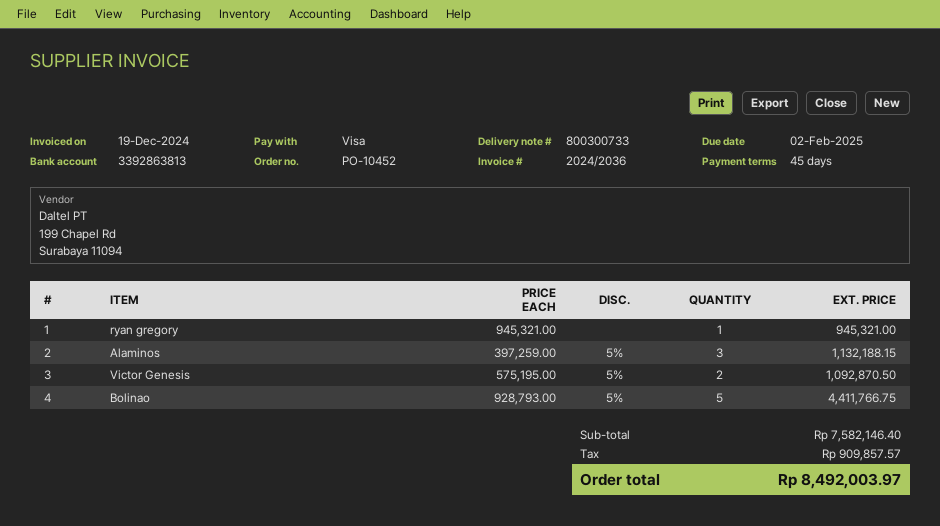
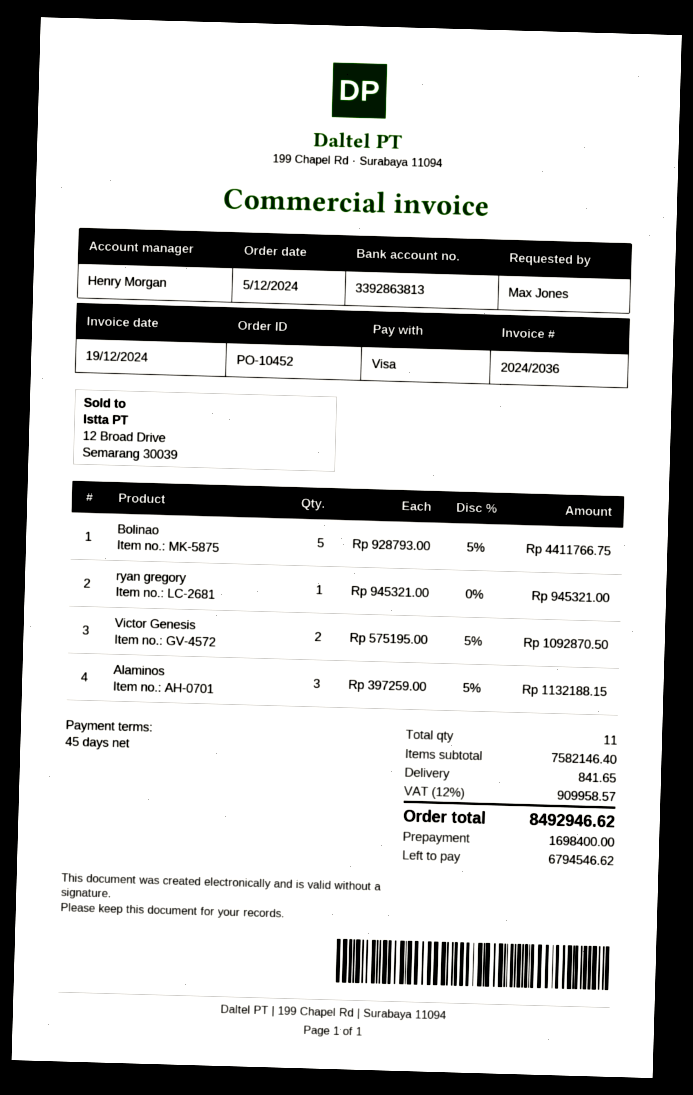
shipping: none -> 841.65
tax: 909857.57 -> 909958.57
total: 8492003.97 -> 8492946.62

